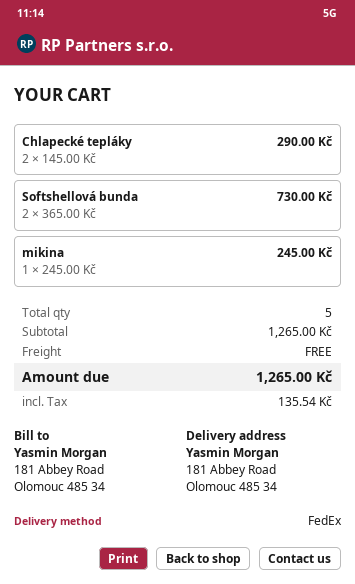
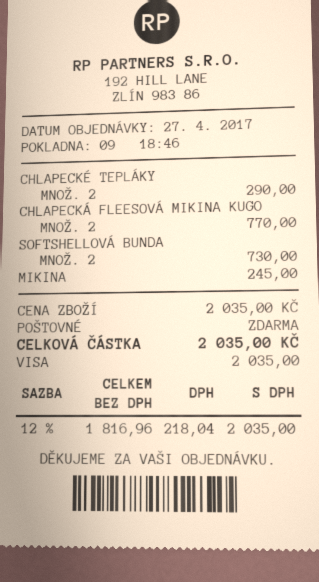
CHLAPECKÁ FLEESOVÁ MIKINA KUGO: none -> 2 for 770.00
subtotal: 1265.00 -> 2035.00
tax: 135.54 -> 218.04
total: 1265.00 -> 2035.00

